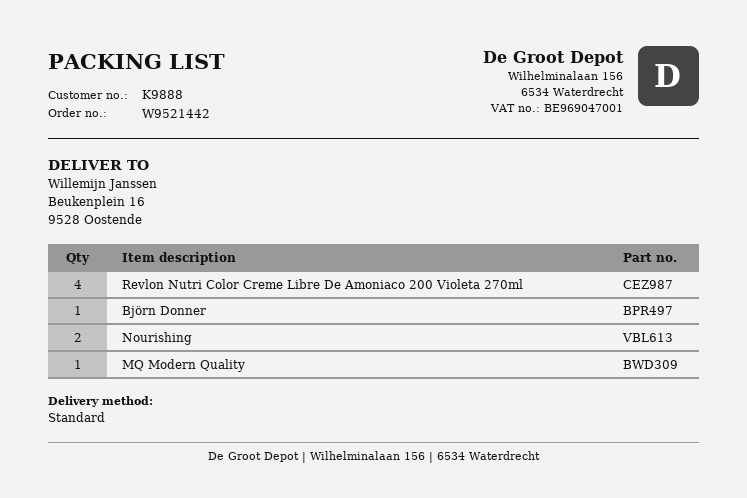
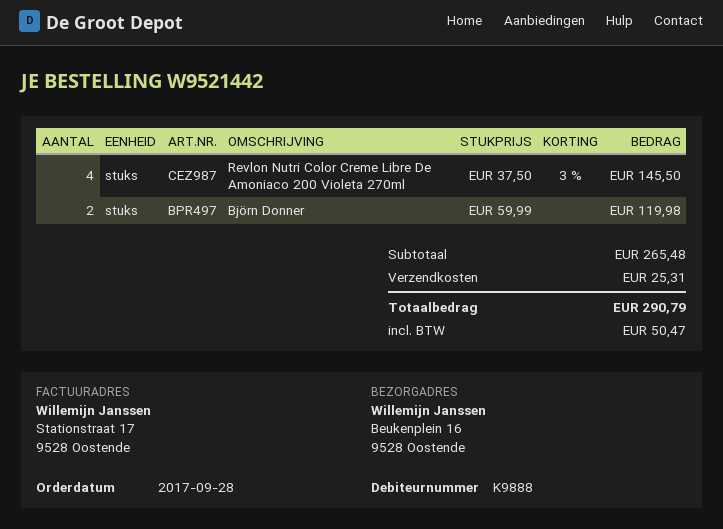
Björn Donner: 1 -> 2
Nourishing: 2 -> none
MQ Modern Quality: 1 -> none

